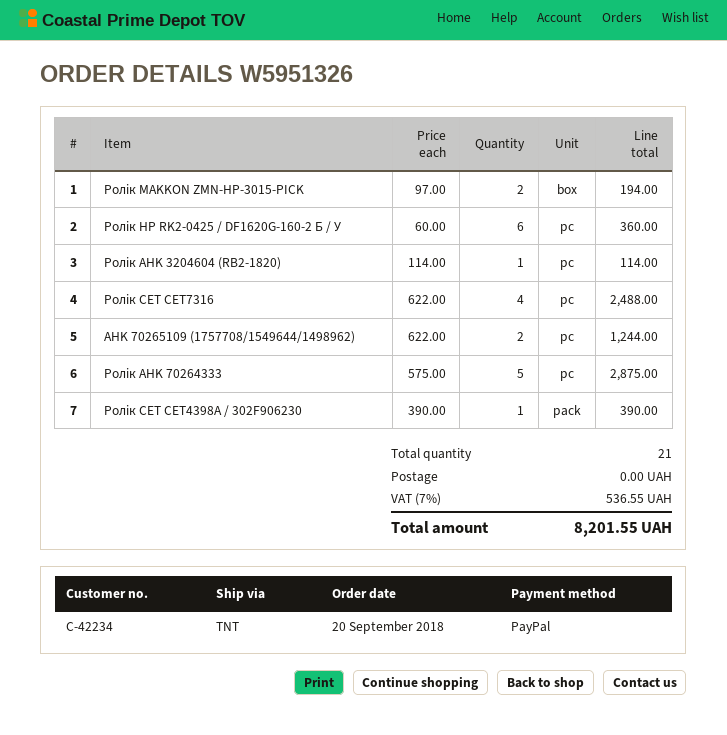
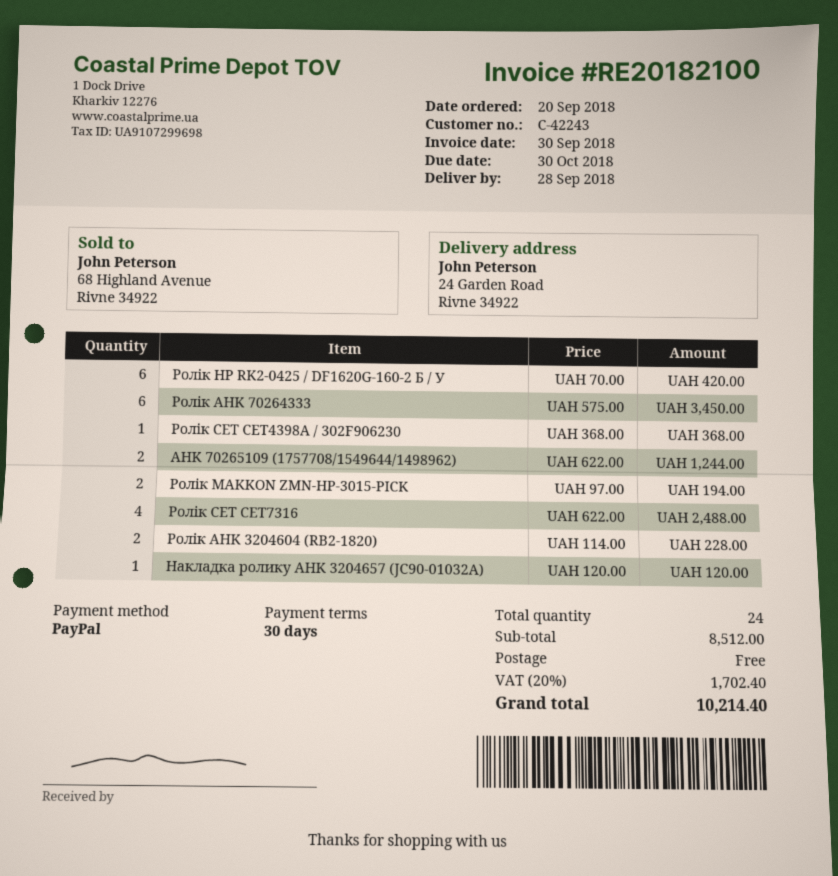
customer number: C-42234 -> C-42243
Ролік HP RK2-0425 / DF1620G-160-2 Б / У: 6 x 60.00 = 360.00 -> 6 x 70.00 = 420.00
Ролік AHK 3204604 (RB2-1820): 1 x 114.00 = 114.00 -> 2 x 114.00 = 228.00
Ролік AHK 70264333: 5 x 575.00 = 2875.00 -> 6 x 575.00 = 3450.00
Ролік CET CET4398A / 302F906230: 1 x 390.00 = 390.00 -> 1 x 368.00 = 368.00
Накладка ролику AHK 3204657 (JC90-01032A): none -> 1 x 120.00 = 120.00
total quantity: 21 -> 24
tax: 7% = 536.55 -> 20% = 1702.40
total: 8201.55 -> 10214.40

